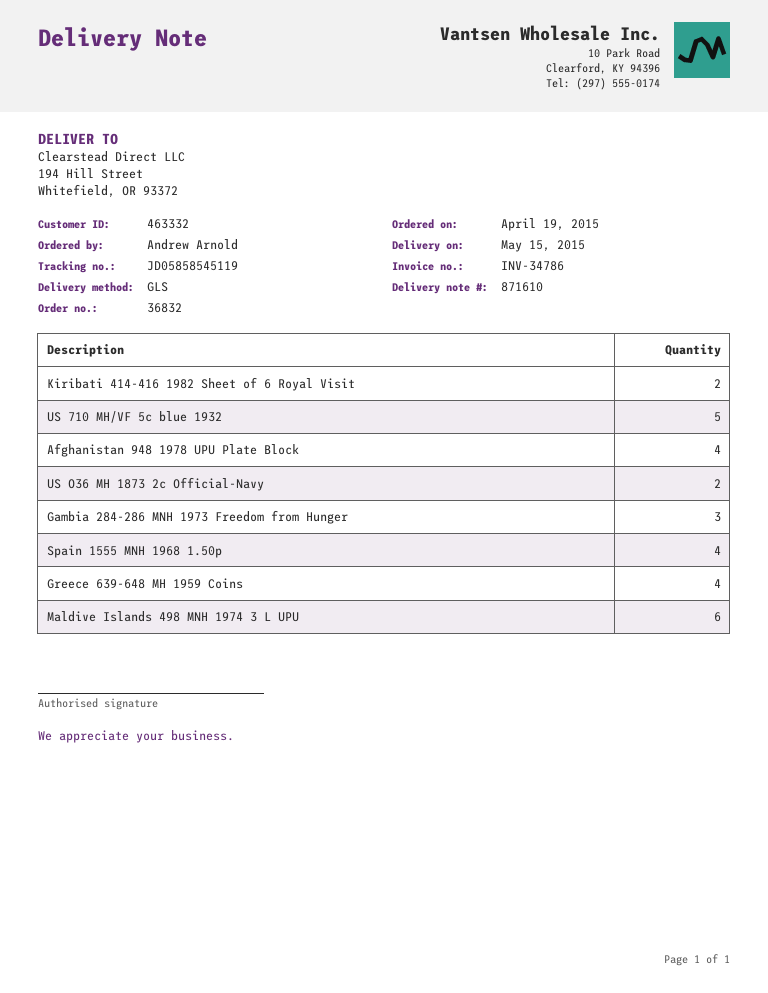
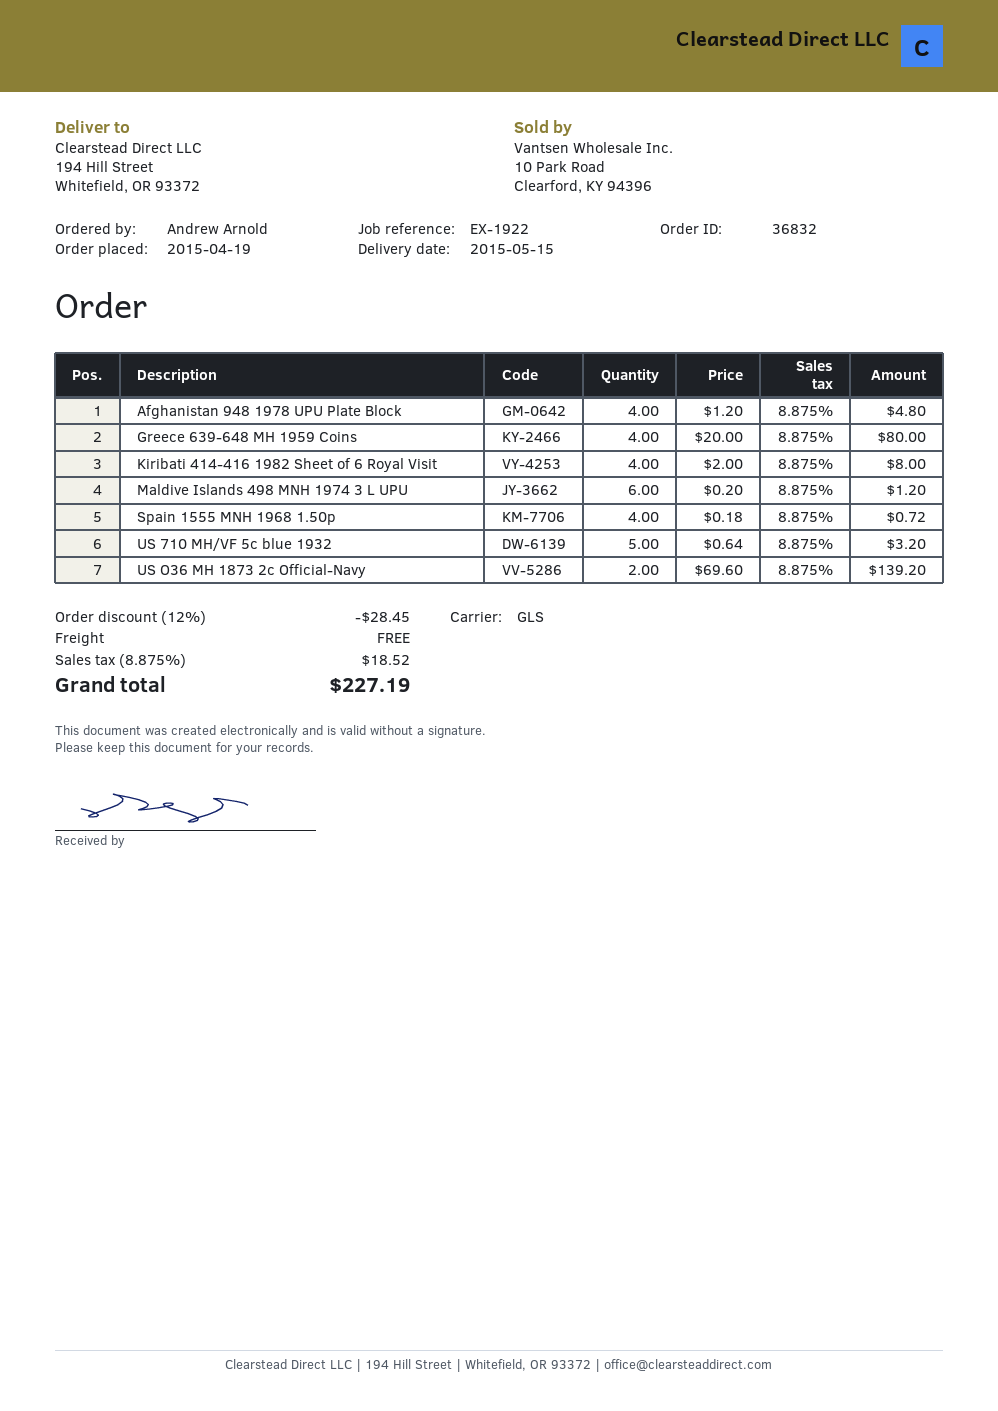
Kiribati 414-416 1982 Sheet of 6 Royal Visit: 2 -> 4
Gambia 284-286 MNH 1973 Freedom from Hunger: 3 -> none

